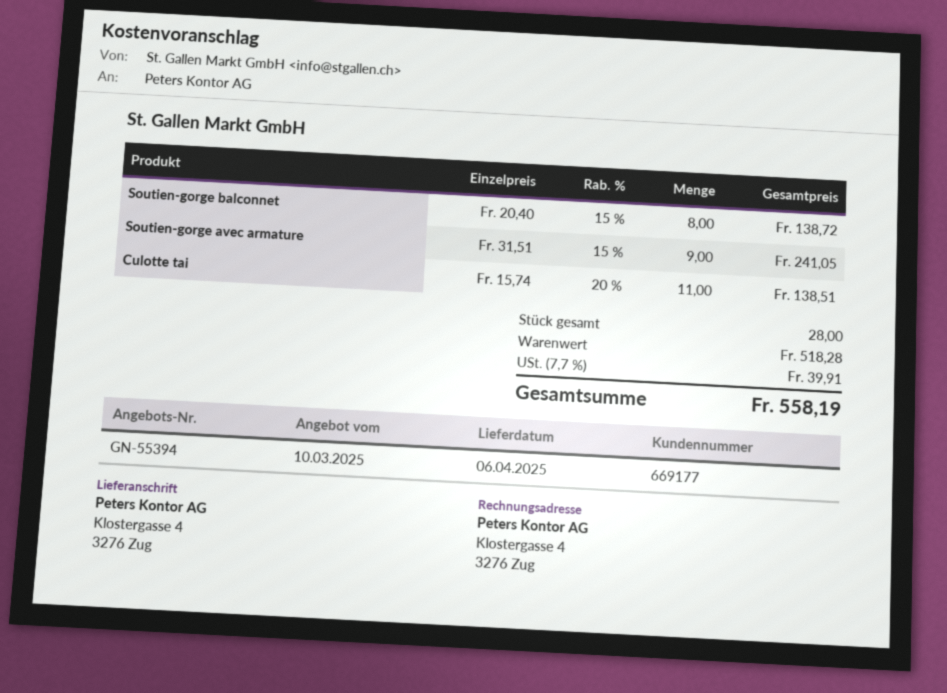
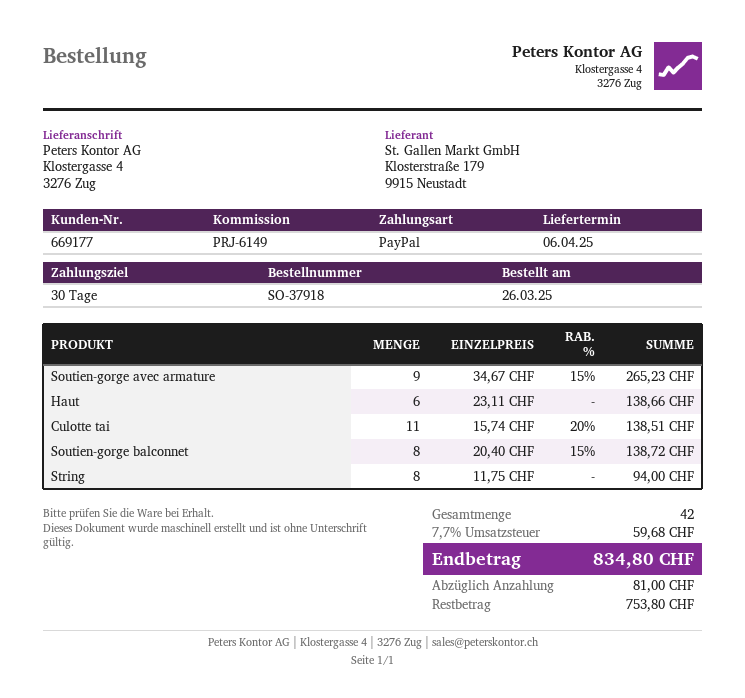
Soutien-gorge avec armature: 9 x 31.51 - 15% = 241.05 -> 9 x 34.67 - 15% = 265.23
Haut: none -> 6 x 23.11 = 138.66
String: none -> 8 x 11.75 = 94.00
total quantity: 28 -> 42
tax: 7.7% = 39.91 -> 7.7% = 59.68
total: 558.19 -> 834.80

